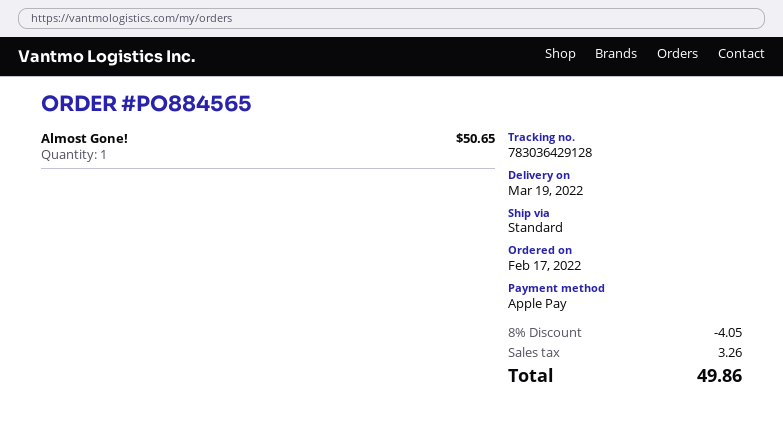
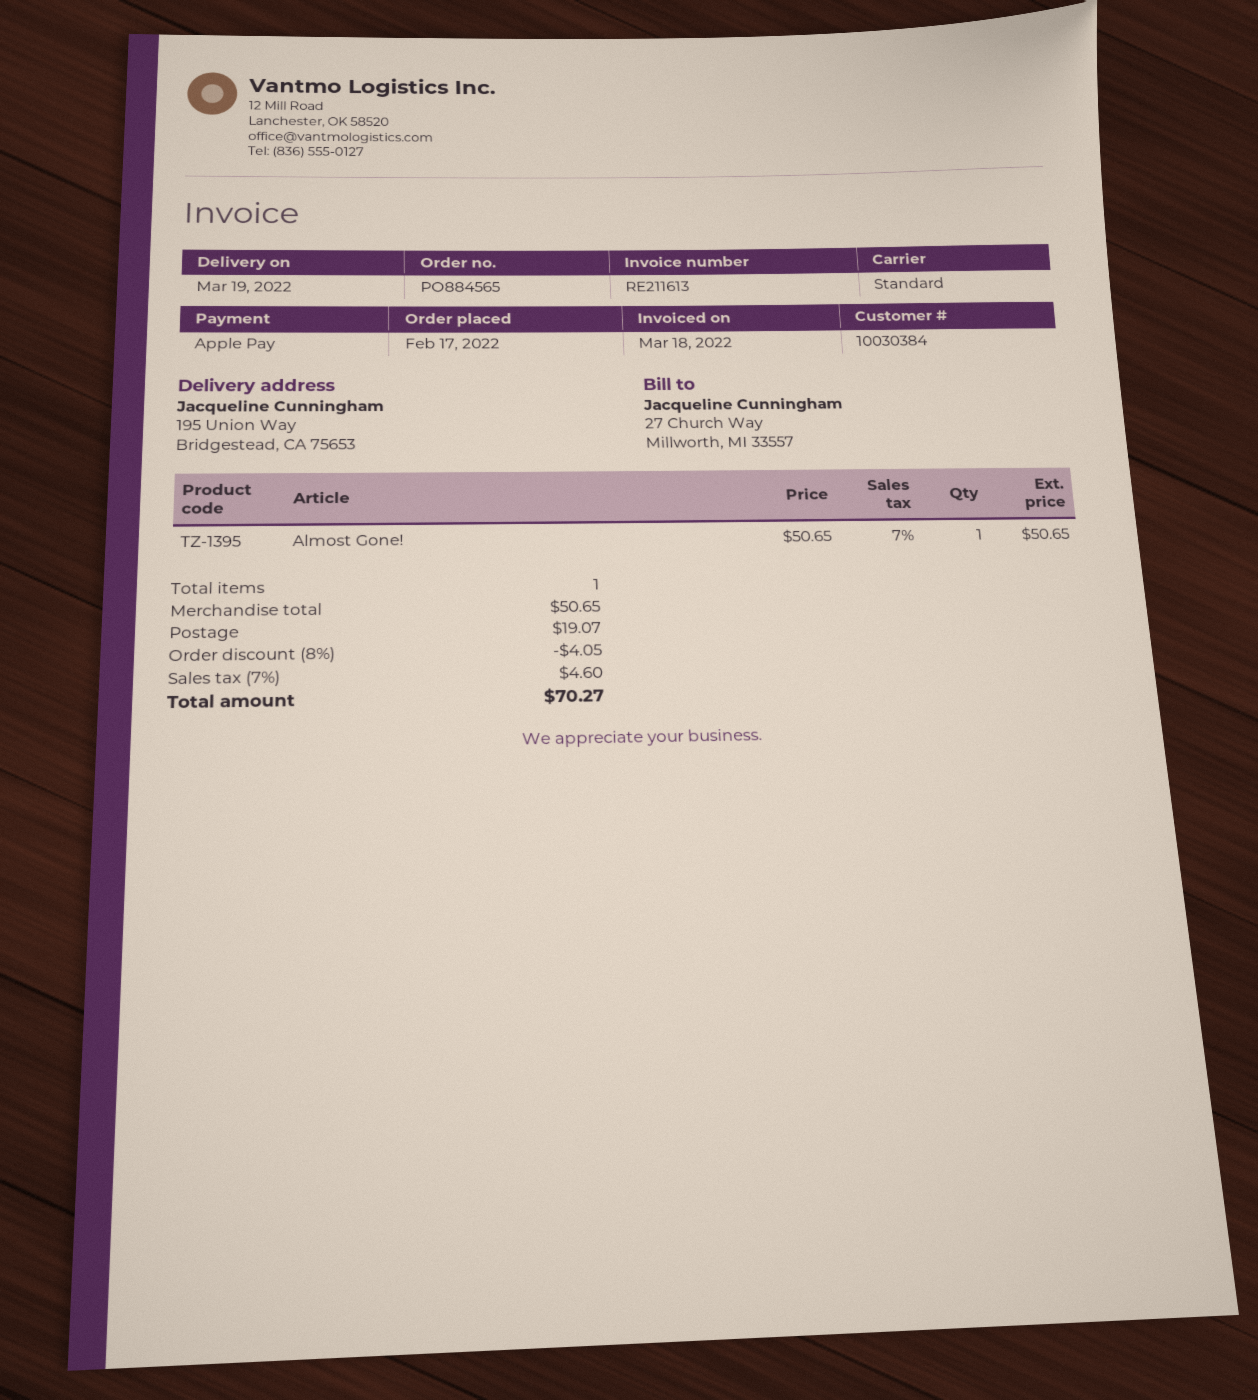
shipping: none -> 19.07
tax: 3.26 -> 4.60
total: 49.86 -> 70.27

